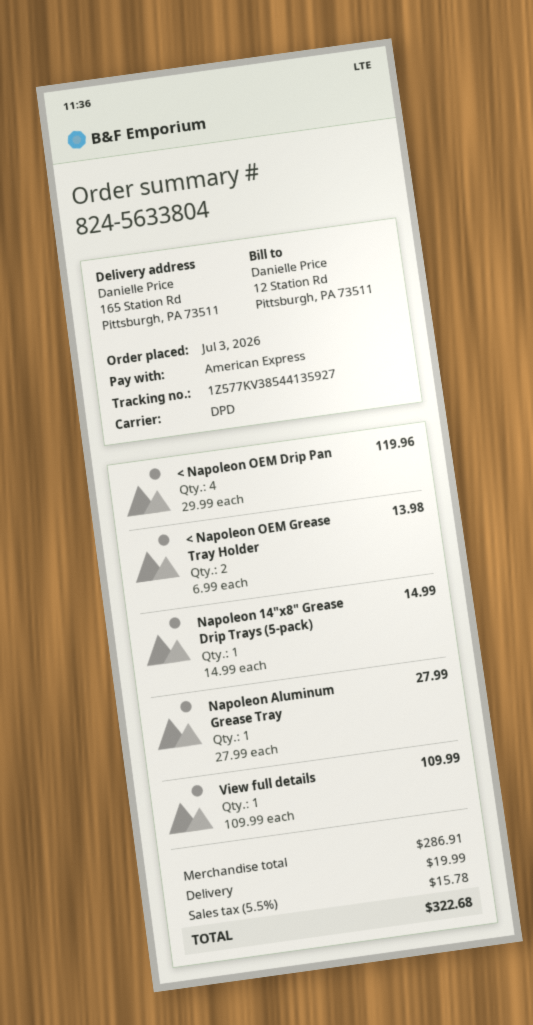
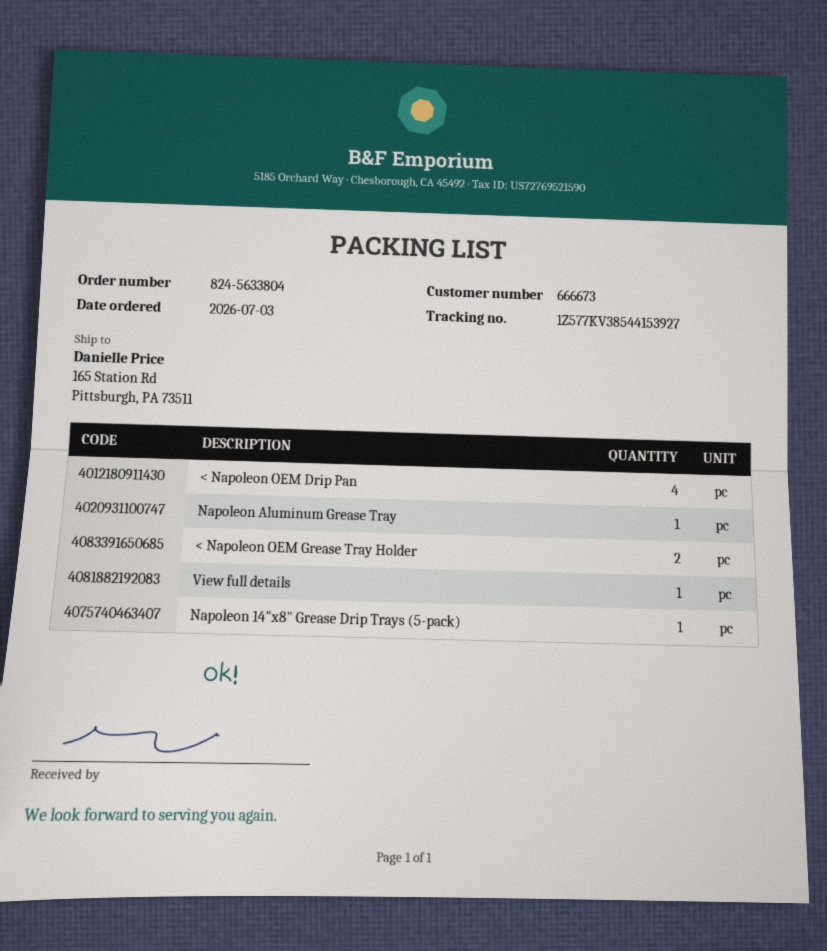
tracking number: 1Z577KV38544135927 -> 1Z577KV38544153927

